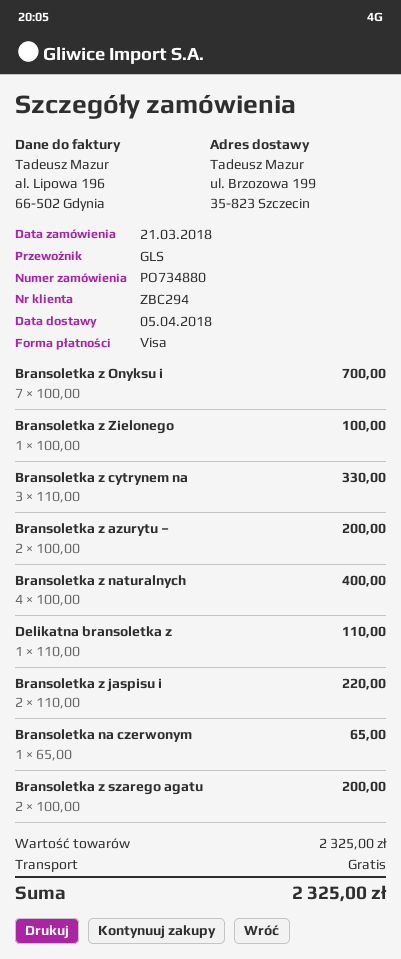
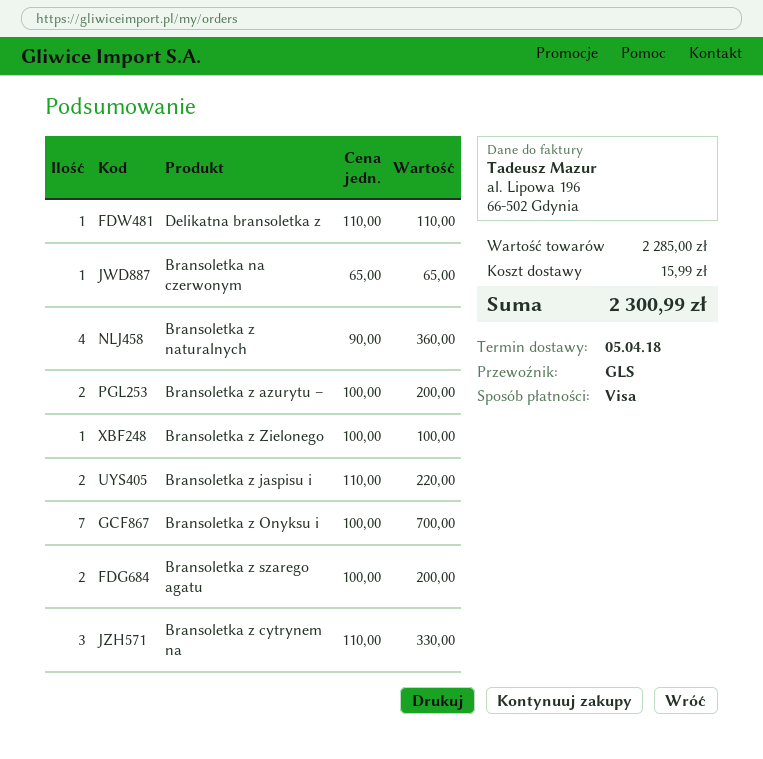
Bransoletka z naturalnych: 4 x 100.00 = 400.00 -> 4 x 90.00 = 360.00
subtotal: 2325.00 -> 2285.00
shipping: 0.00 -> 15.99
total: 2325.00 -> 2300.99

